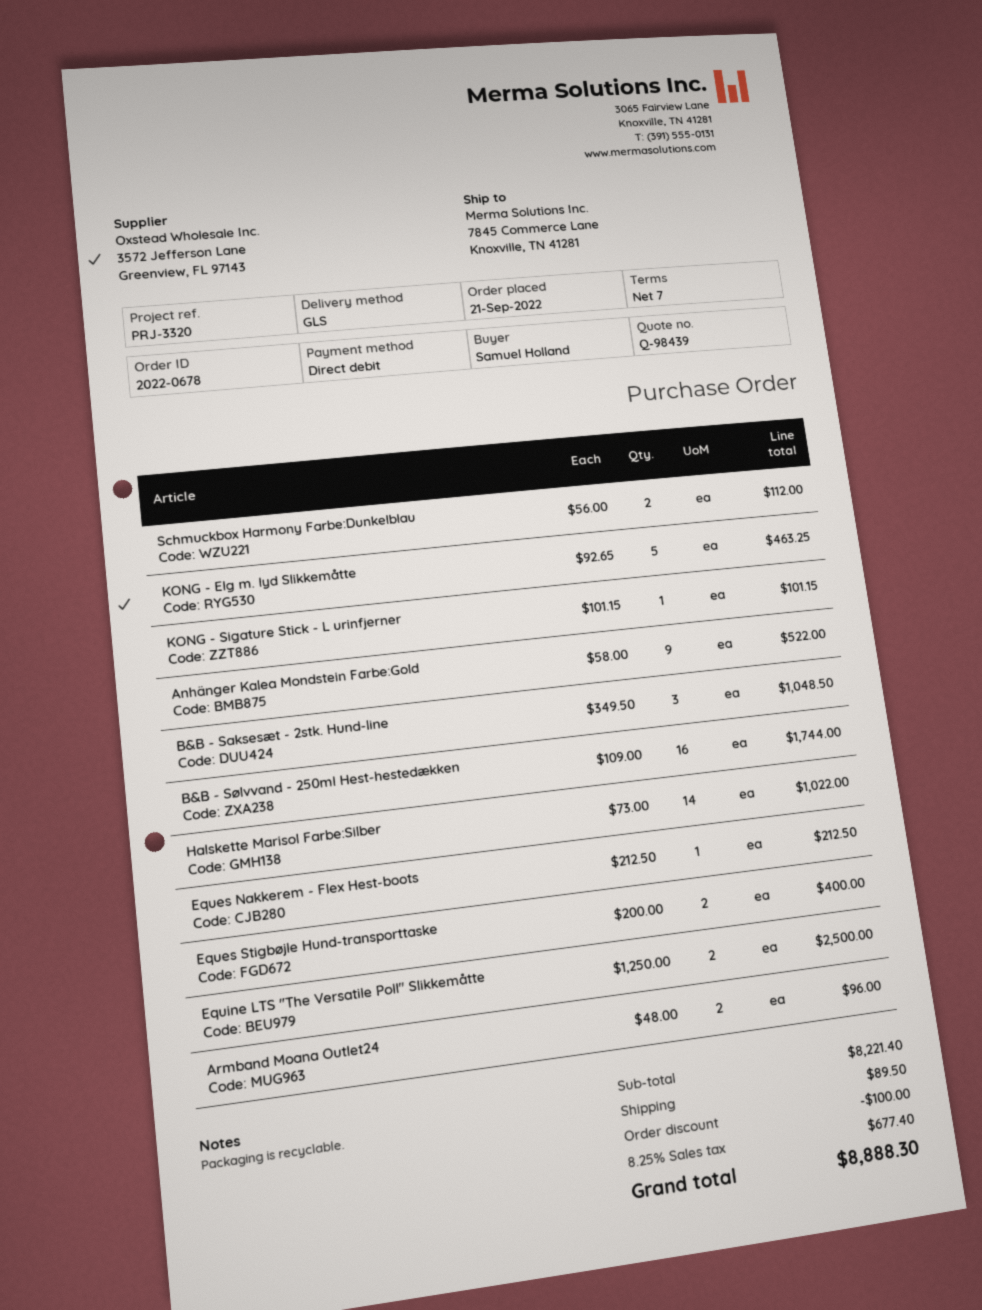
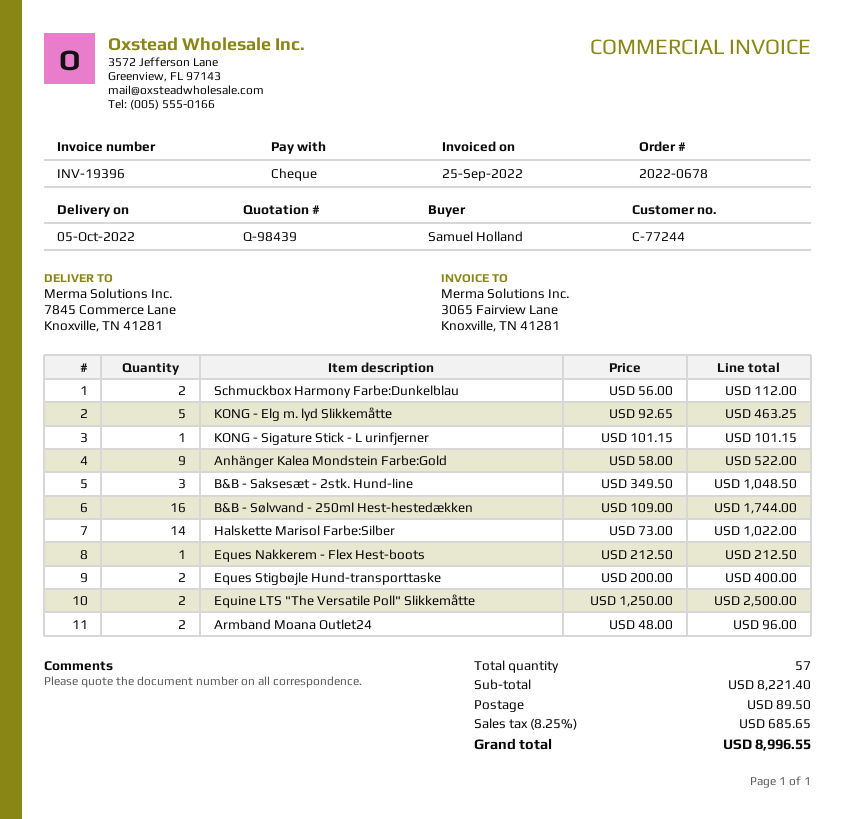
payment method: direct debit -> cheque
discount: 100.00 -> none
tax: 8.25% = 677.40 -> 8.25% = 685.65
total: 8888.30 -> 8996.55

